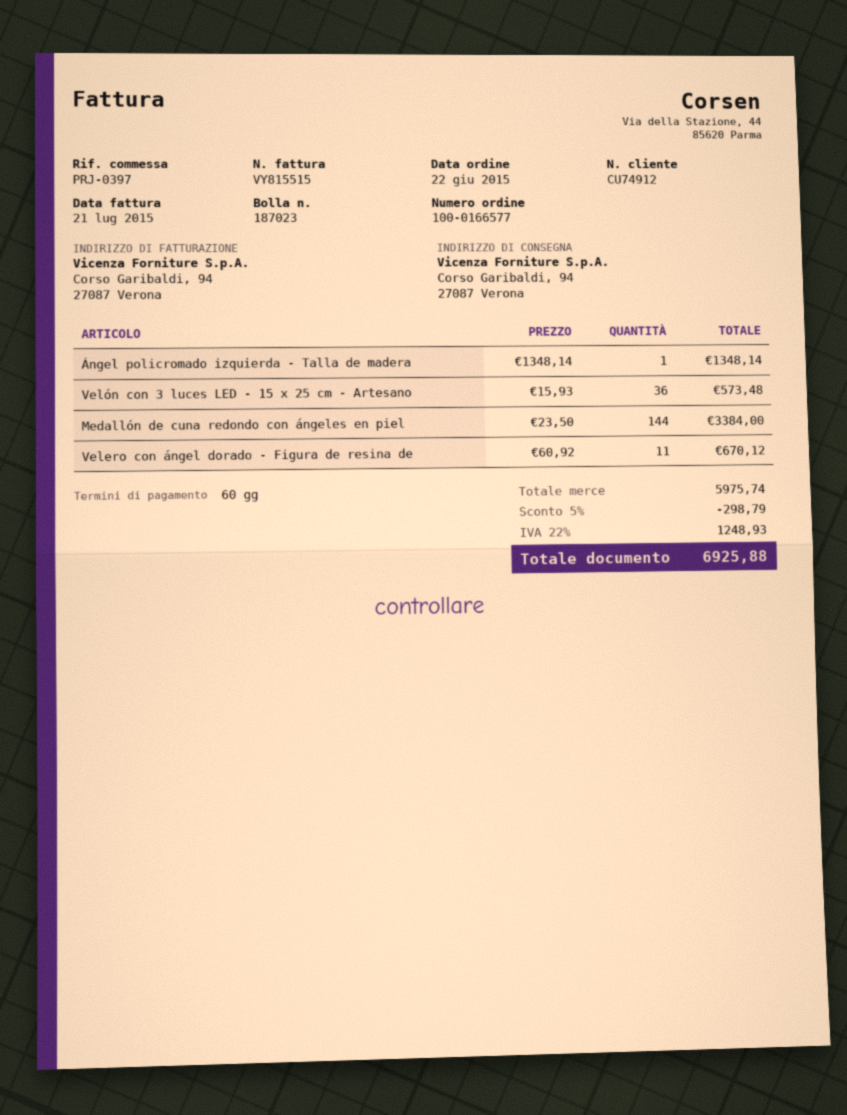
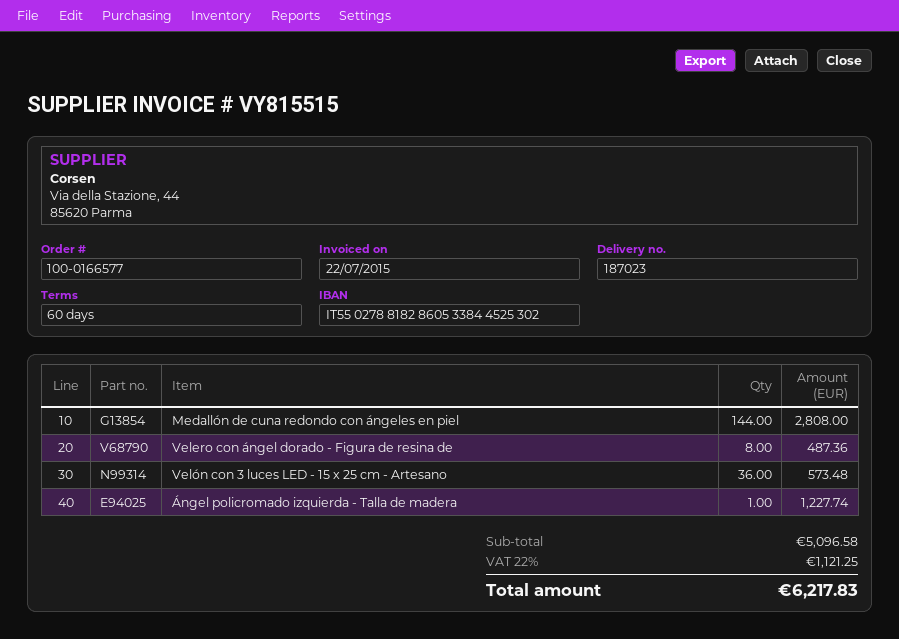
invoice date: 2015-07-21 -> 2015-07-22
Ángel policromado izquierda - Talla de madera: 1 for 1348.14 -> 1 for 1227.74
Medallón de cuna redondo con ángeles en piel: 144 for 3384.00 -> 144 for 2808.00
Velero con ángel dorado - Figura de resina de: 11 for 670.12 -> 8 for 487.36
subtotal: 5975.74 -> 5096.58
discount: 5% = 298.79 -> none
tax: 22% = 1248.93 -> 22% = 1121.25
total: 6925.88 -> 6217.83

